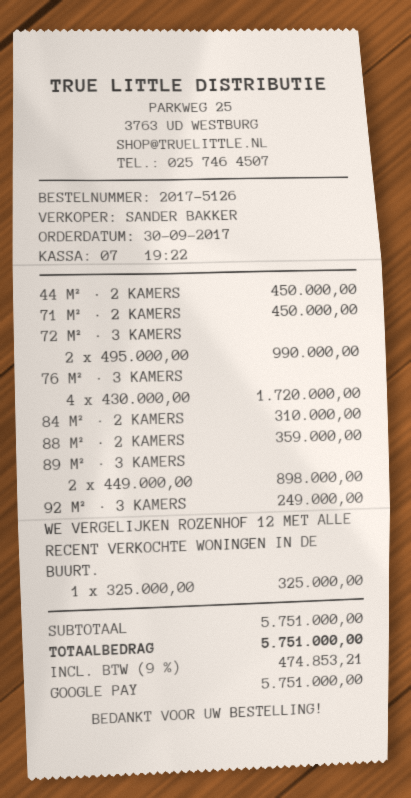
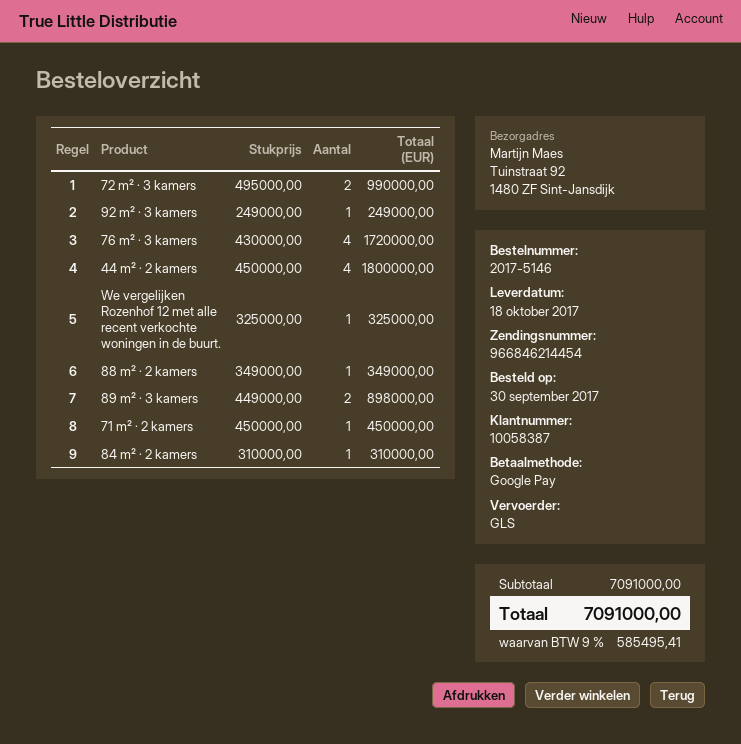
order number: 2017-5126 -> 2017-5146
44 M² · 2 KAMERS: 1 x 450000.00 = 450000.00 -> 4 x 450000.00 = 1800000.00
88 M² · 2 KAMERS: 1 x 359000.00 = 359000.00 -> 1 x 349000.00 = 349000.00
subtotal: 5751000.00 -> 7091000.00
tax: 9% = 474853.21 -> 9% = 585495.41
total: 5751000.00 -> 7091000.00

